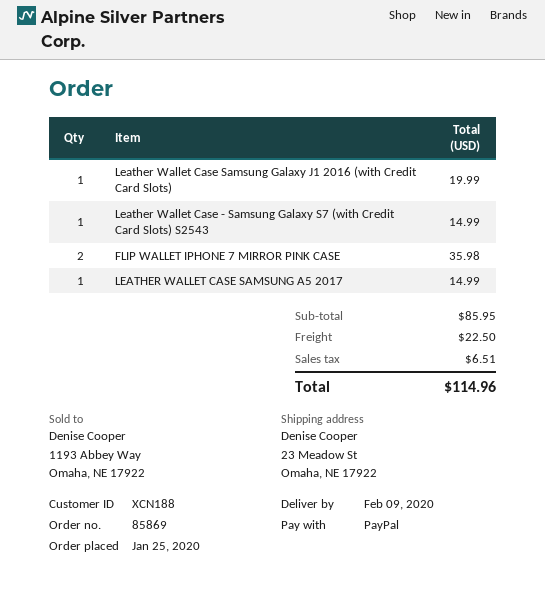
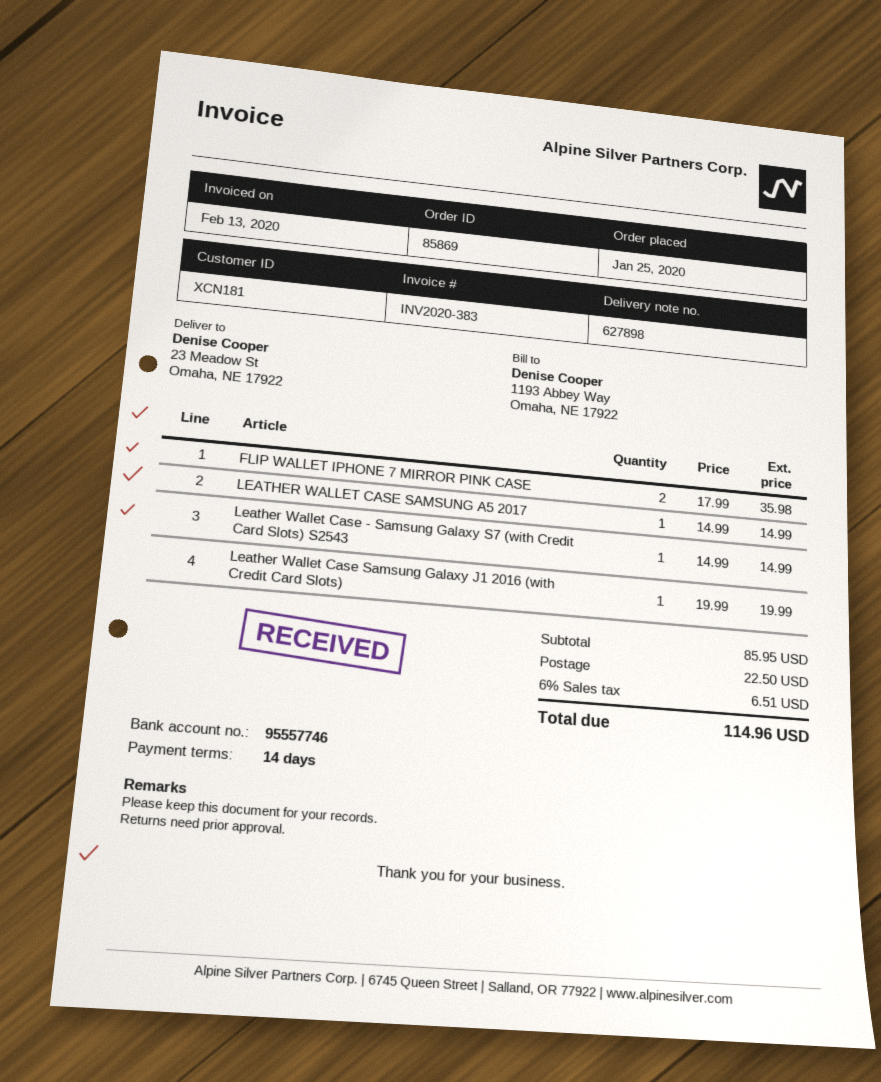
customer number: XCN188 -> XCN181

